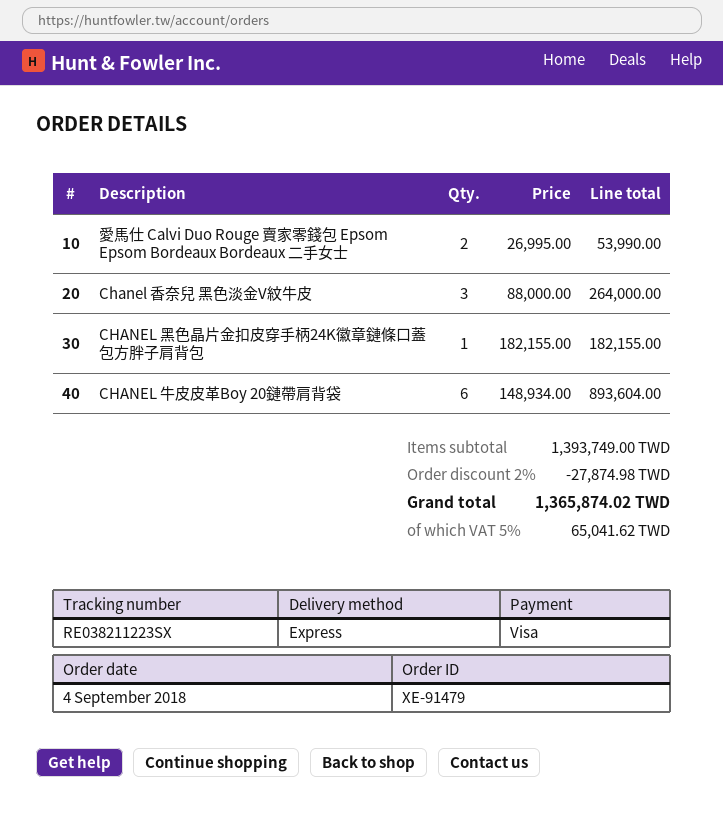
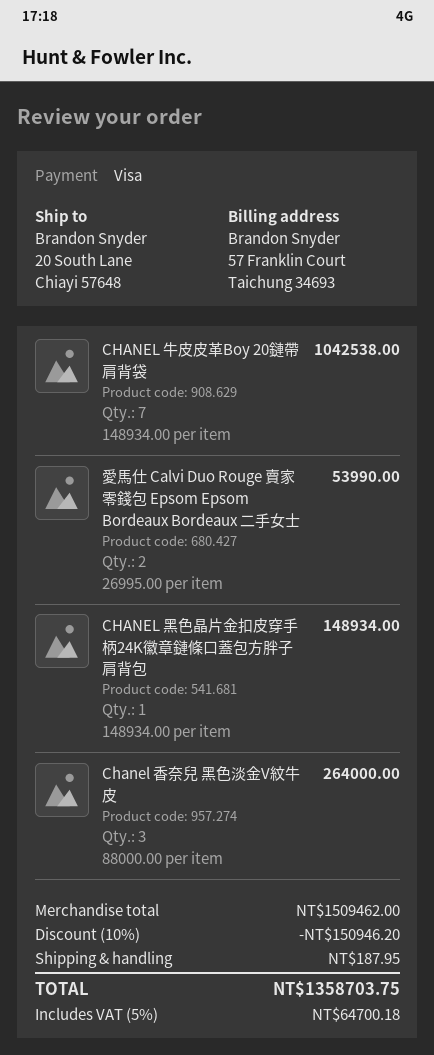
CHANEL 黑色晶片金扣皮穿手柄24K徽章鏈條口蓋包方胖子肩背包: 1 x 182155.00 = 182155.00 -> 1 x 148934.00 = 148934.00
CHANEL 牛皮皮革Boy 20鏈帶肩背袋: 6 x 148934.00 = 893604.00 -> 7 x 148934.00 = 1042538.00
subtotal: 1393749.00 -> 1509462.00
discount: 2% = 27874.98 -> 10% = 150946.20
shipping: none -> 187.95
tax: 5% = 65041.62 -> 5% = 64700.18
total: 1365874.02 -> 1358703.75

